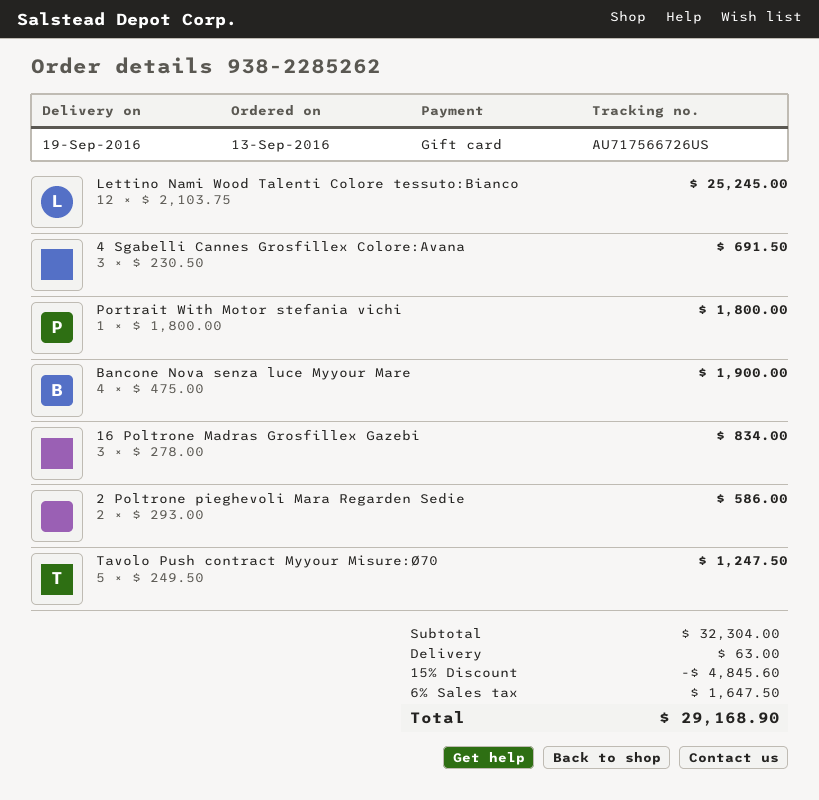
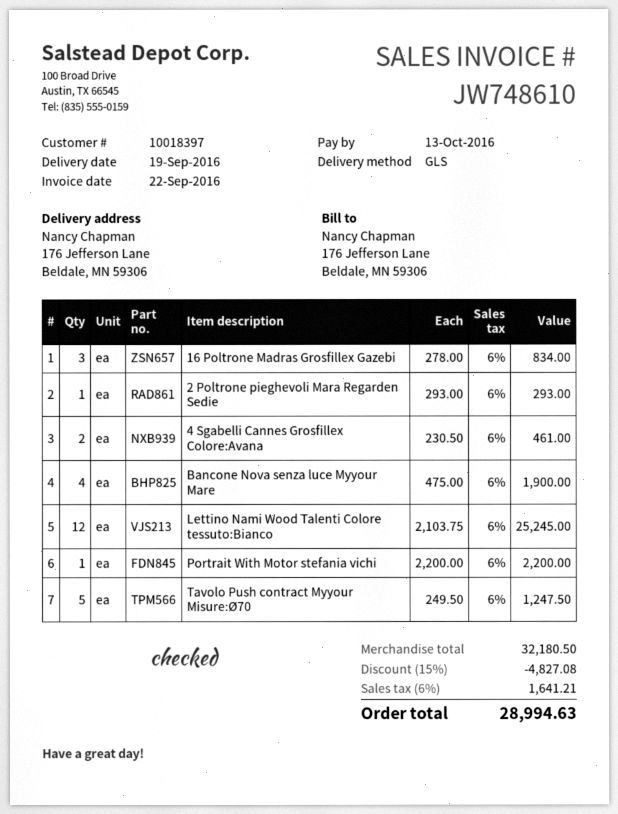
4 Sgabelli Cannes Grosfillex Colore:Avana: 3 x 230.50 = 691.50 -> 2 x 230.50 = 461.00
Portrait With Motor stefania vichi: 1 x 1800.00 = 1800.00 -> 1 x 2200.00 = 2200.00
2 Poltrone pieghevoli Mara Regarden Sedie: 2 x 293.00 = 586.00 -> 1 x 293.00 = 293.00
subtotal: 32304.00 -> 32180.50
discount: 15% = 4845.60 -> 15% = 4827.08
shipping: 63.00 -> none
tax: 6% = 1647.50 -> 6% = 1641.21
total: 29168.90 -> 28994.63

